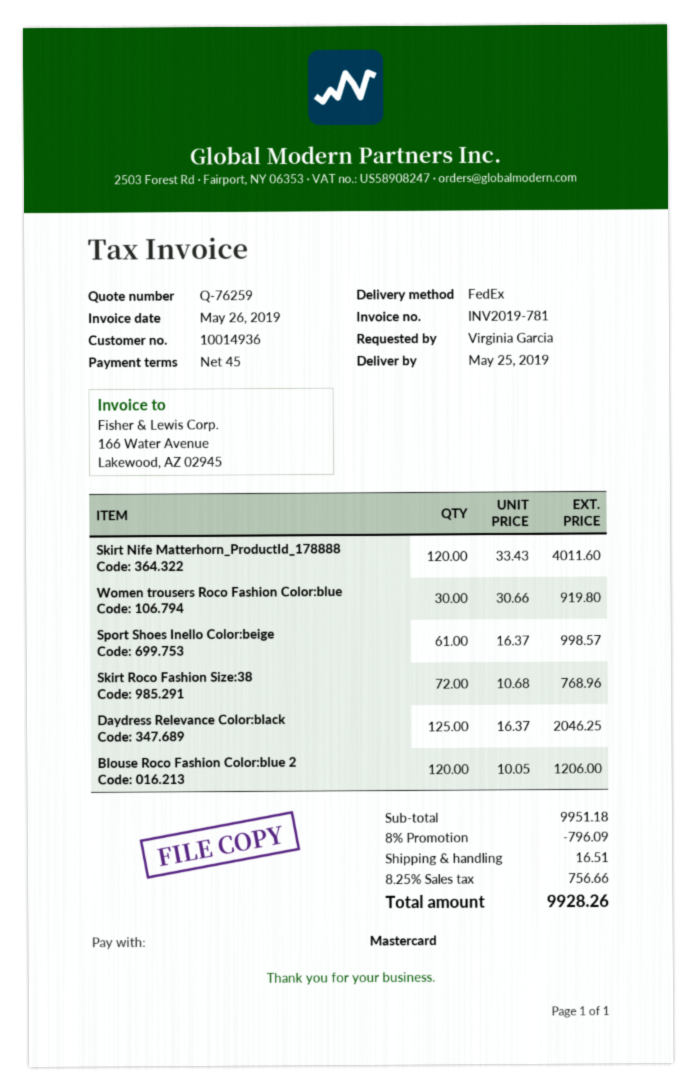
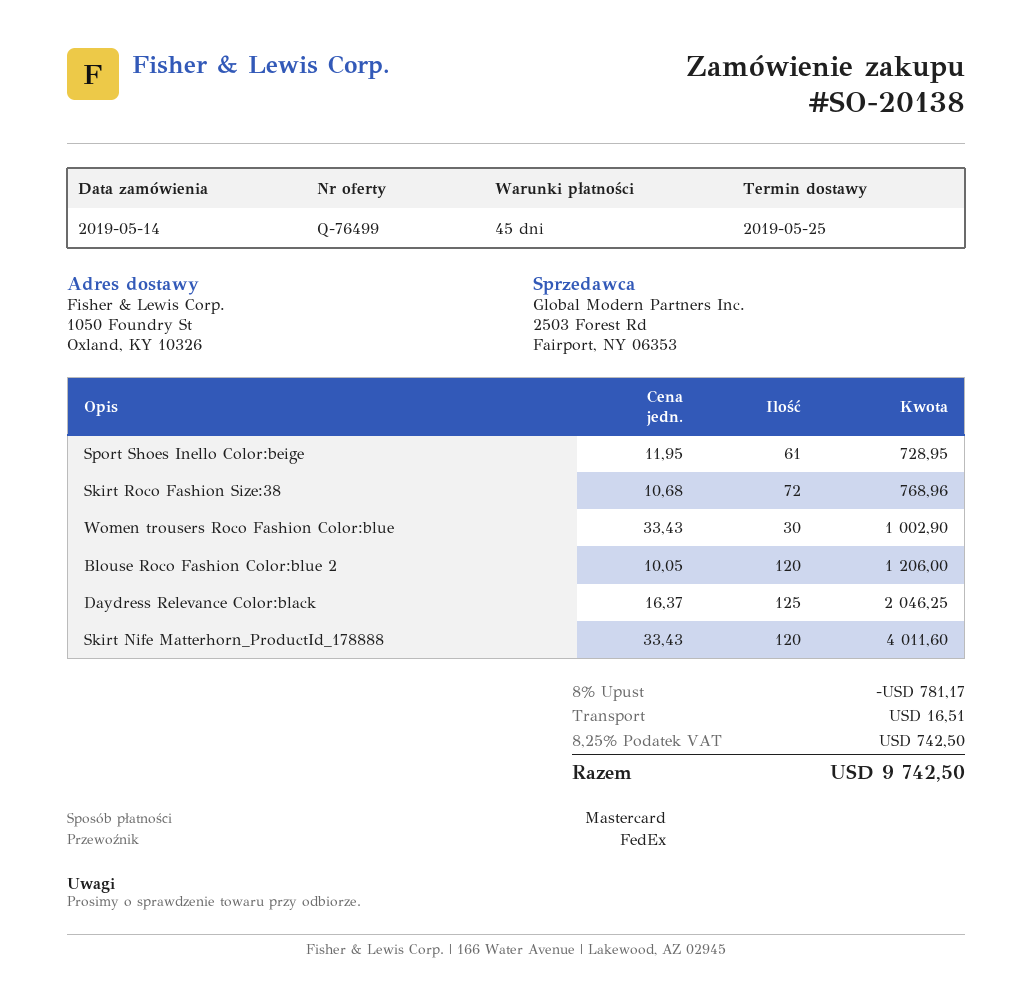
quote number: Q-76259 -> Q-76499
Women trousers Roco Fashion Color:blue: 30 x 30.66 = 919.80 -> 30 x 33.43 = 1002.90
Sport Shoes Inello Color:beige: 61 x 16.37 = 998.57 -> 61 x 11.95 = 728.95
discount: 8% = 796.09 -> 8% = 781.17
tax: 8.25% = 756.66 -> 8.25% = 742.50
total: 9928.26 -> 9742.50

